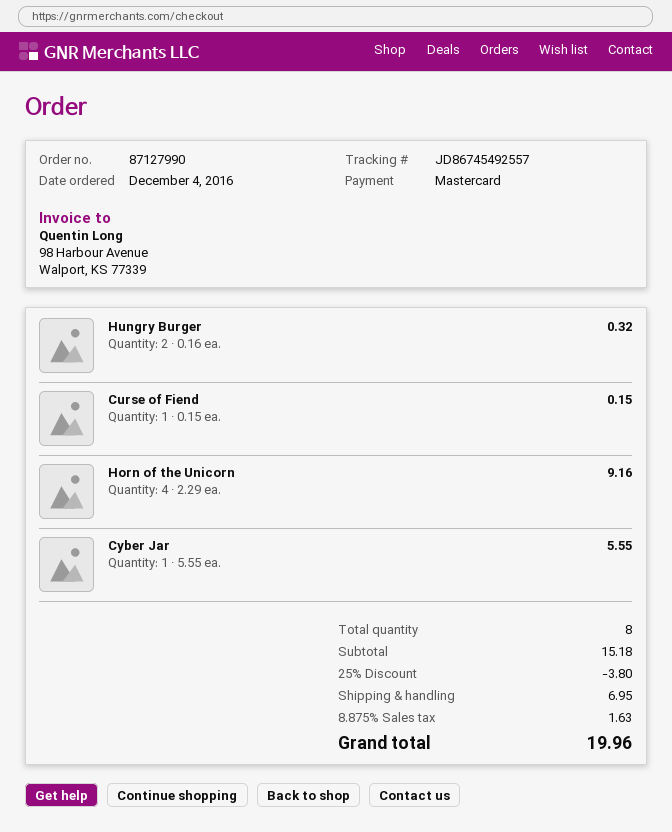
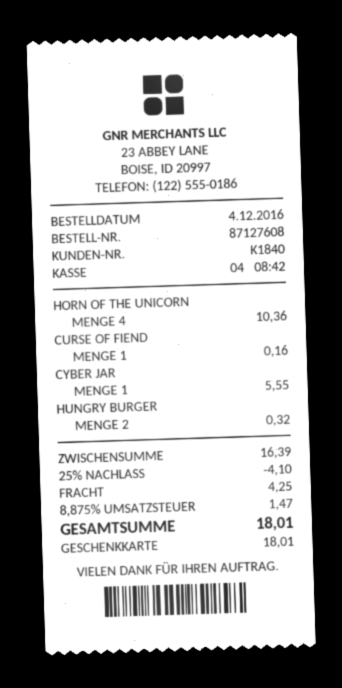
order number: 87127990 -> 87127608
payment method: Mastercard -> gift card
Curse of Fiend: 1 for 0.15 -> 1 for 0.16
Horn of the Unicorn: 4 for 9.16 -> 4 for 10.36
subtotal: 15.18 -> 16.39
discount: 25% = 3.80 -> 25% = 4.10
shipping: 6.95 -> 4.25
tax: 8.875% = 1.63 -> 8.875% = 1.47
total: 19.96 -> 18.01

